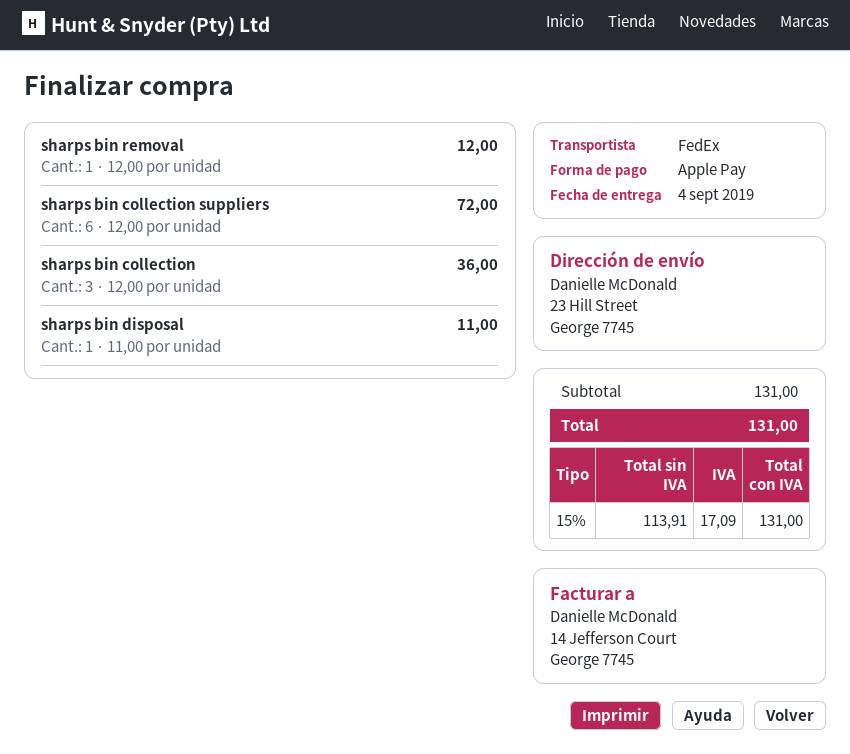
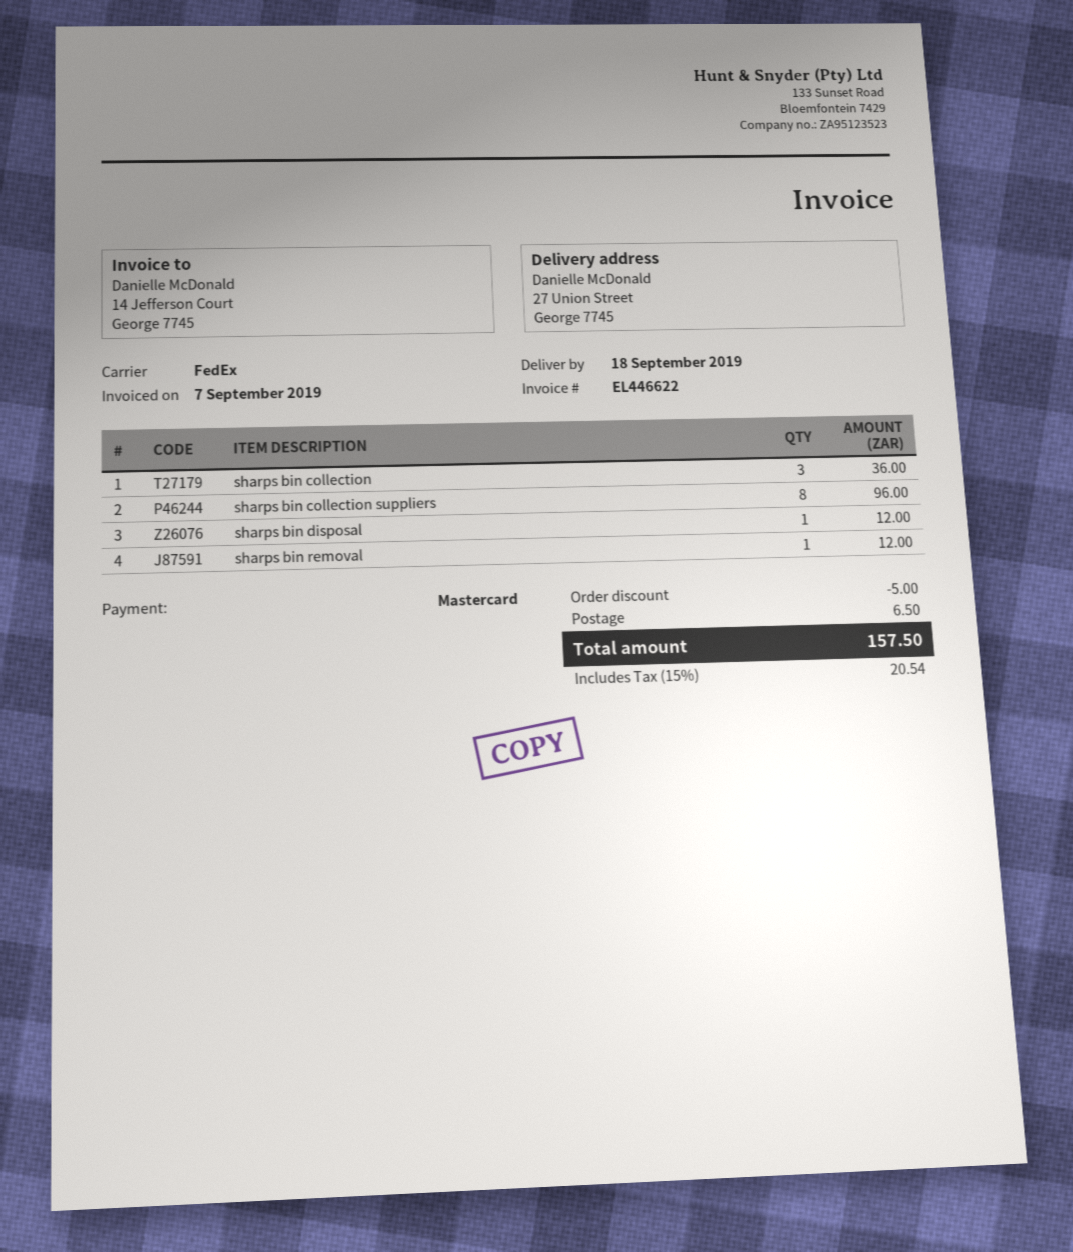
delivery date: 2019-09-04 -> 2019-09-18
payment method: Apple Pay -> Mastercard
ship to: 23 Hill Street, George 7745 -> 27 Union Street, George 7745
sharps bin collection suppliers: 6 for 72.00 -> 8 for 96.00
sharps bin disposal: 1 for 11.00 -> 1 for 12.00
discount: none -> 5.00
shipping: none -> 6.50
tax: 15% = 17.09 -> 15% = 20.54
total: 131.00 -> 157.50

